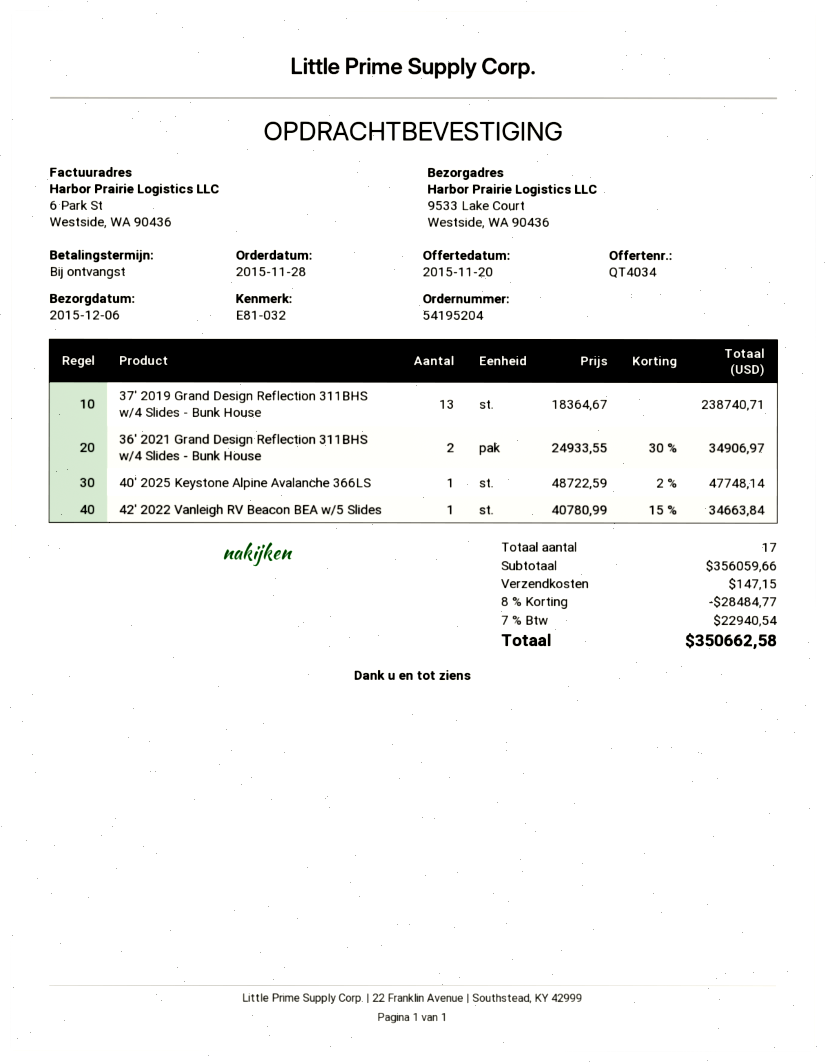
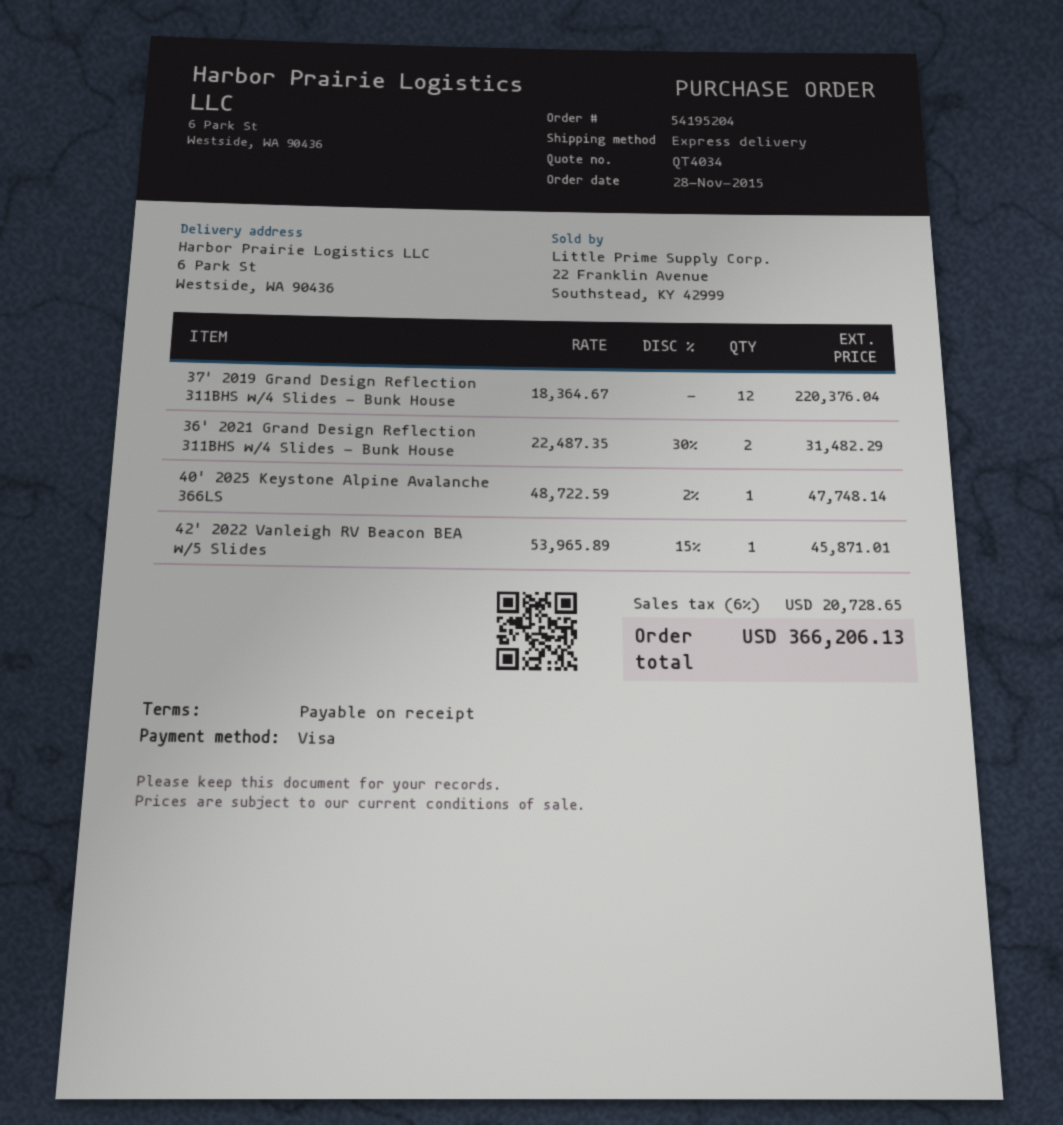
ship to: 9533 Lake Court, Westside, WA 90436 -> 6 Park St, Westside, WA 90436
37' 2019 Grand Design Reflection 311BHS w/4 Slides - Bunk House: 13 x 18364.67 = 238740.71 -> 12 x 18364.67 = 220376.04
36' 2021 Grand Design Reflection 311BHS w/4 Slides - Bunk House: 2 x 24933.55 - 30% = 34906.97 -> 2 x 22487.35 - 30% = 31482.29
42' 2022 Vanleigh RV Beacon BEA w/5 Slides: 1 x 40780.99 - 15% = 34663.84 -> 1 x 53965.89 - 15% = 45871.01
discount: 8% = 28484.77 -> none
shipping: 147.15 -> none
tax: 7% = 22940.54 -> 6% = 20728.65
total: 350662.58 -> 366206.13

